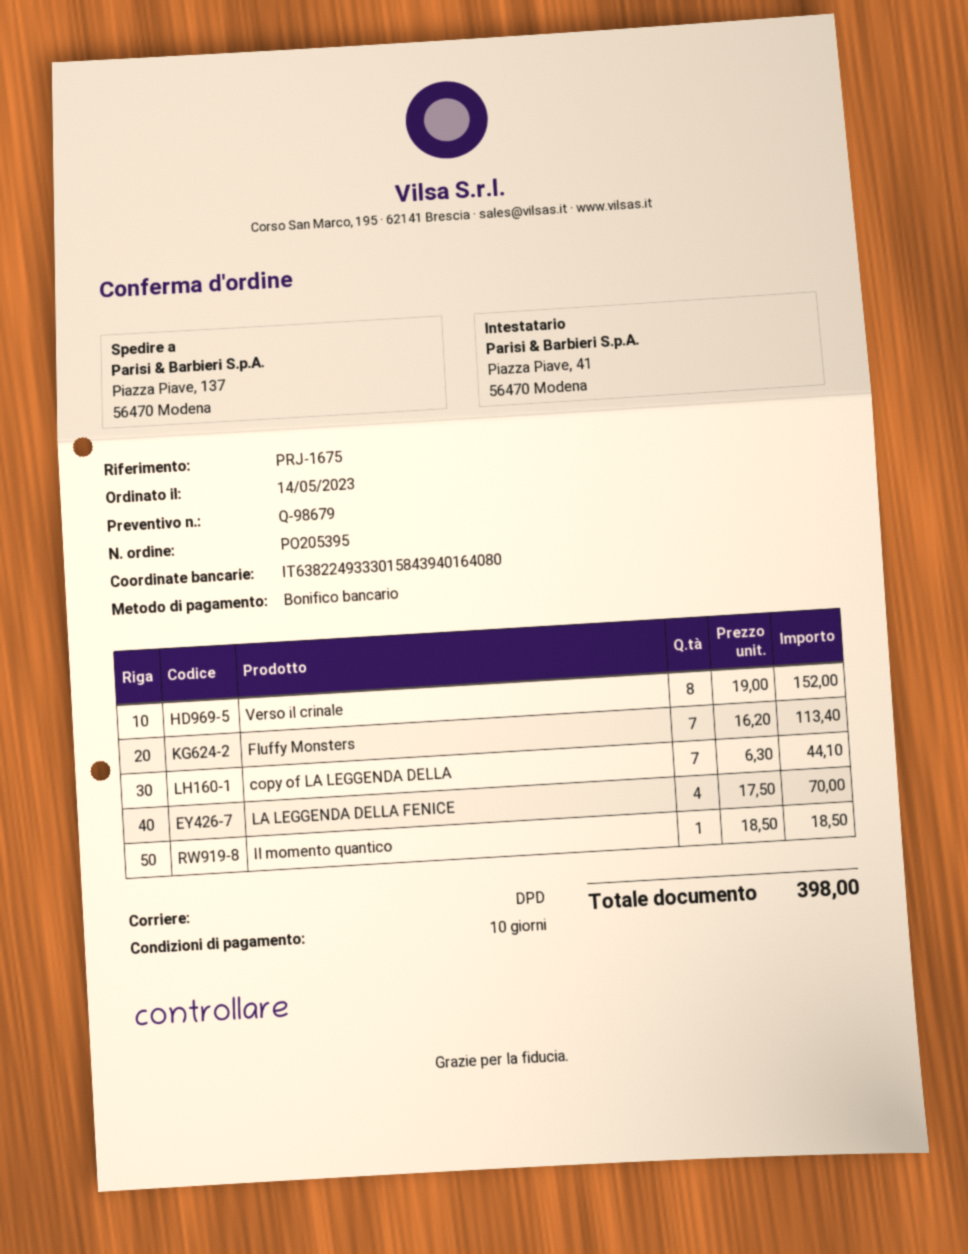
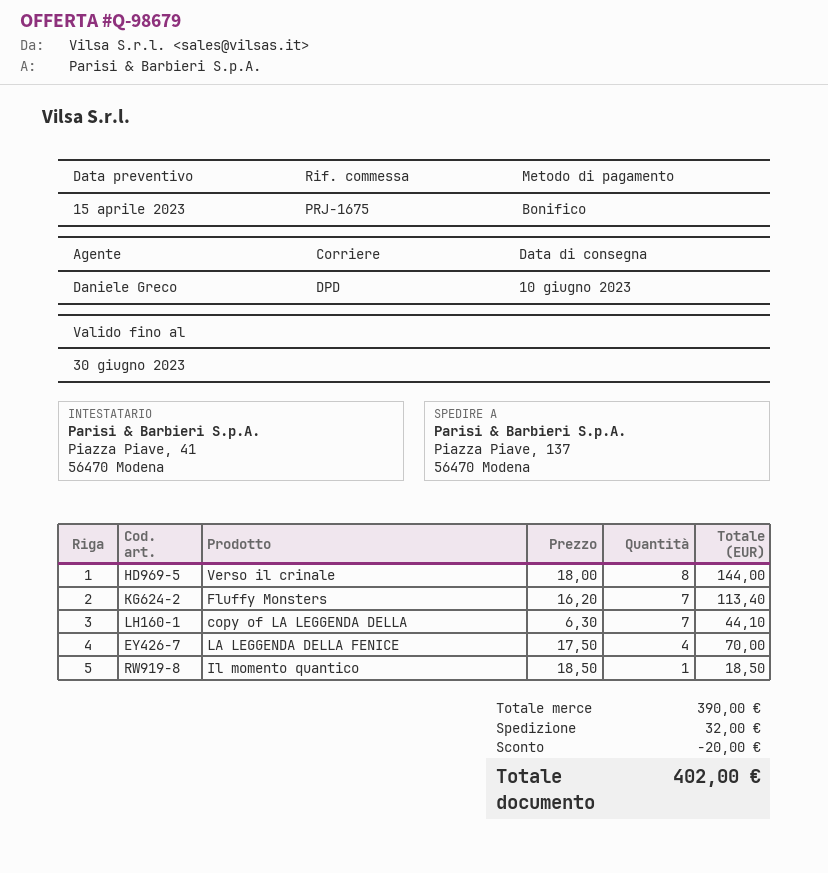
Verso il crinale: 8 x 19.00 = 152.00 -> 8 x 18.00 = 144.00
discount: none -> 20.00
shipping: none -> 32.00
total: 398.00 -> 402.00

